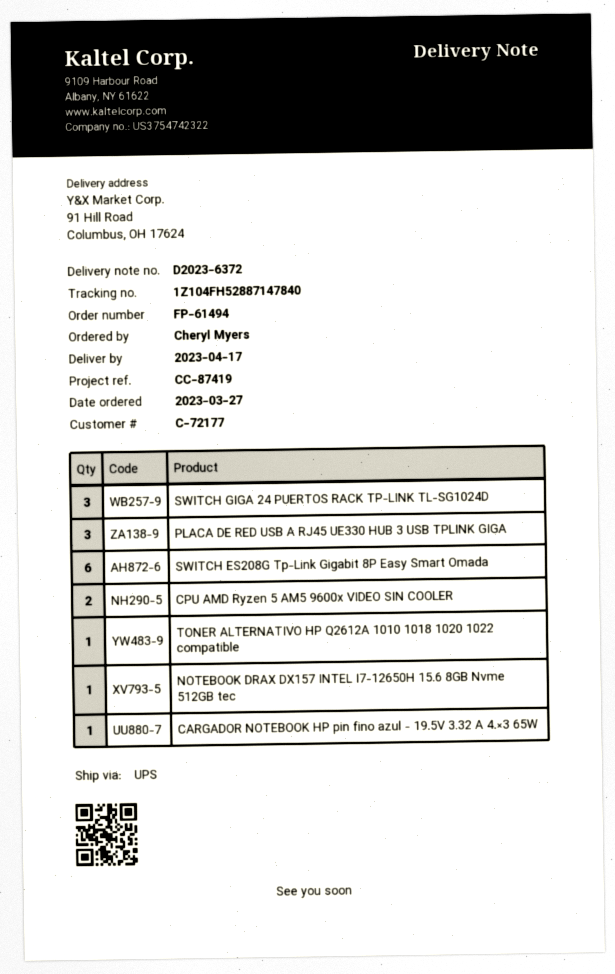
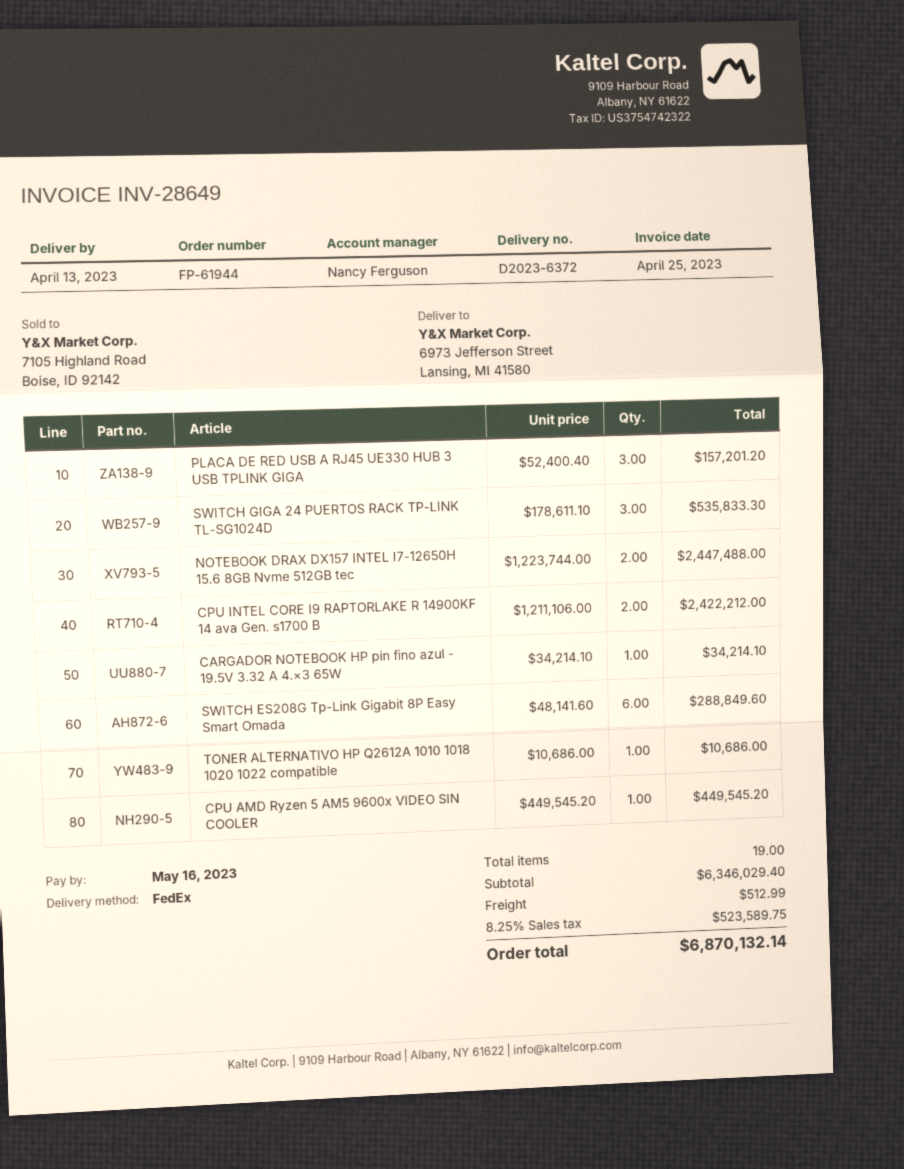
order number: FP-61494 -> FP-61944
delivery date: 2023-04-17 -> 2023-04-13
shipping method: UPS -> FedEx
ship to: 91 Hill Road, Columbus, OH 17624 -> 6973 Jefferson Street, Lansing, MI 41580
CPU AMD Ryzen 5 AM5 9600x VIDEO SIN COOLER: 2 -> 1
NOTEBOOK DRAX DX157 INTEL I7-12650H 15.6 8GB Nvme 512GB tec: 1 -> 2
CPU INTEL CORE I9 RAPTORLAKE R 14900KF 14 ava Gen. s1700 B: none -> 2

